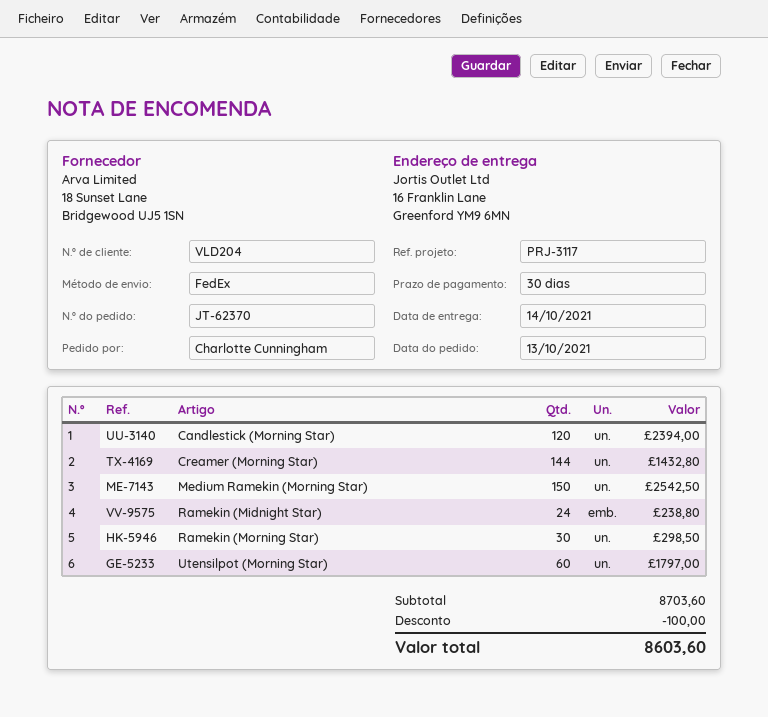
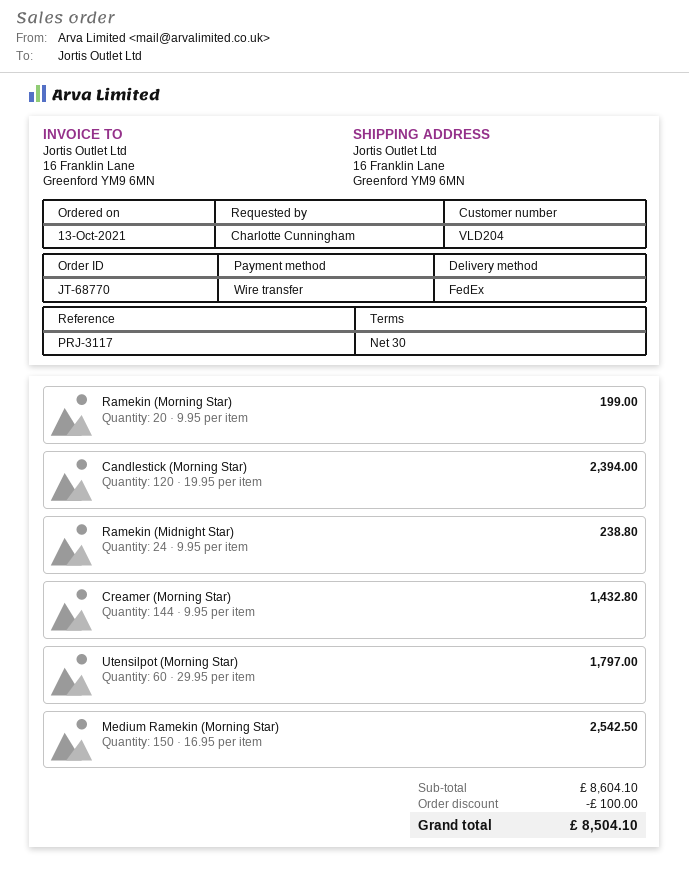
order number: JT-62370 -> JT-68770
Ramekin (Morning Star): 30 for 298.50 -> 20 for 199.00
subtotal: 8703.60 -> 8604.10
total: 8603.60 -> 8504.10

